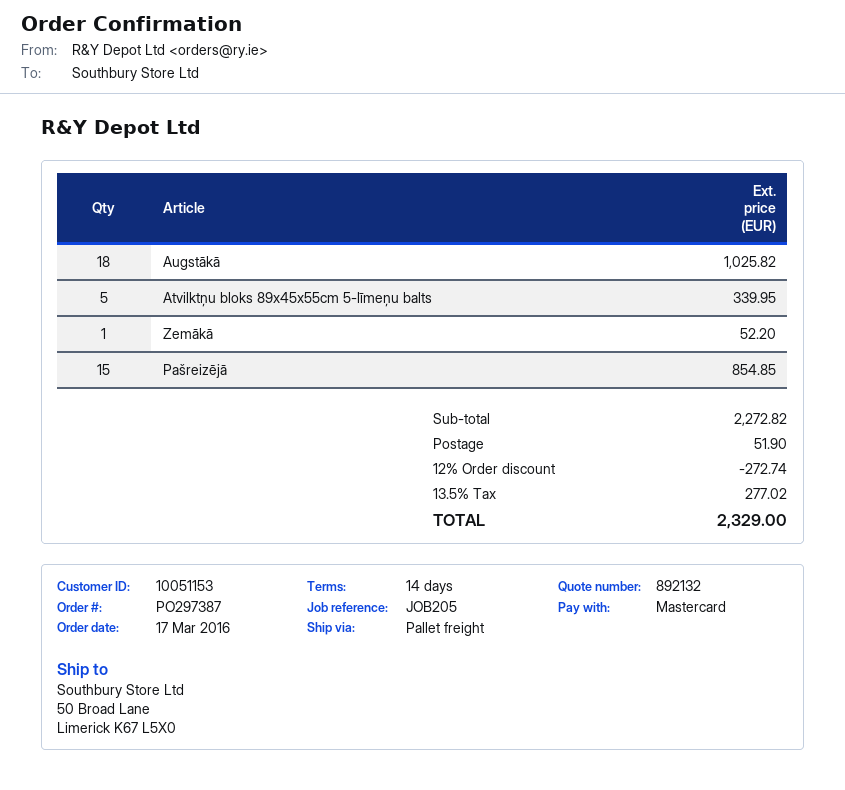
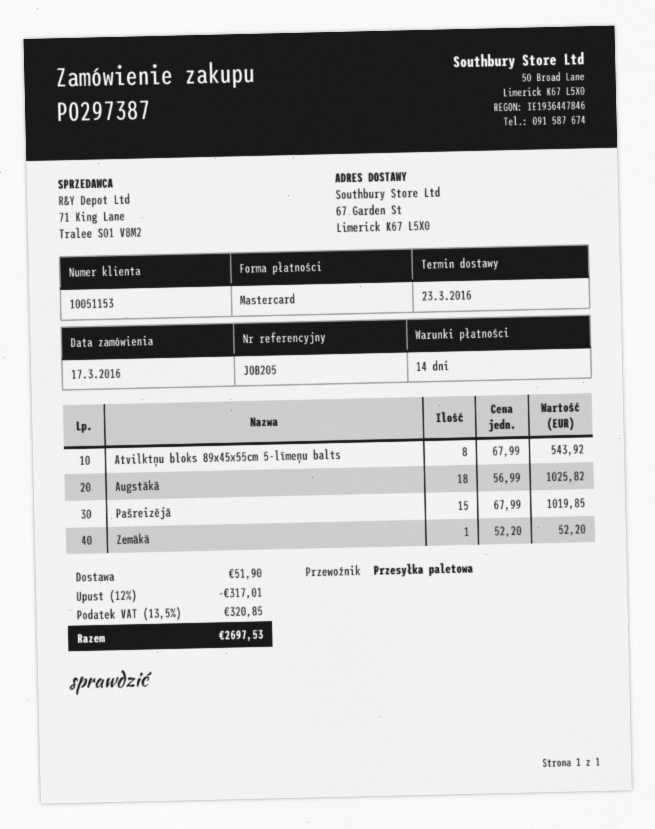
ship to: 50 Broad Lane, Limerick K67 L5X0 -> 67 Garden St, Limerick K67 L5X0
Atvilktņu bloks 89x45x55cm 5-līmeņu balts: 5 for 339.95 -> 8 for 543.92
Pašreizējā: 15 for 854.85 -> 15 for 1019.85
discount: 12% = 272.74 -> 12% = 317.01
tax: 13.5% = 277.02 -> 13.5% = 320.85
total: 2329.00 -> 2697.53

